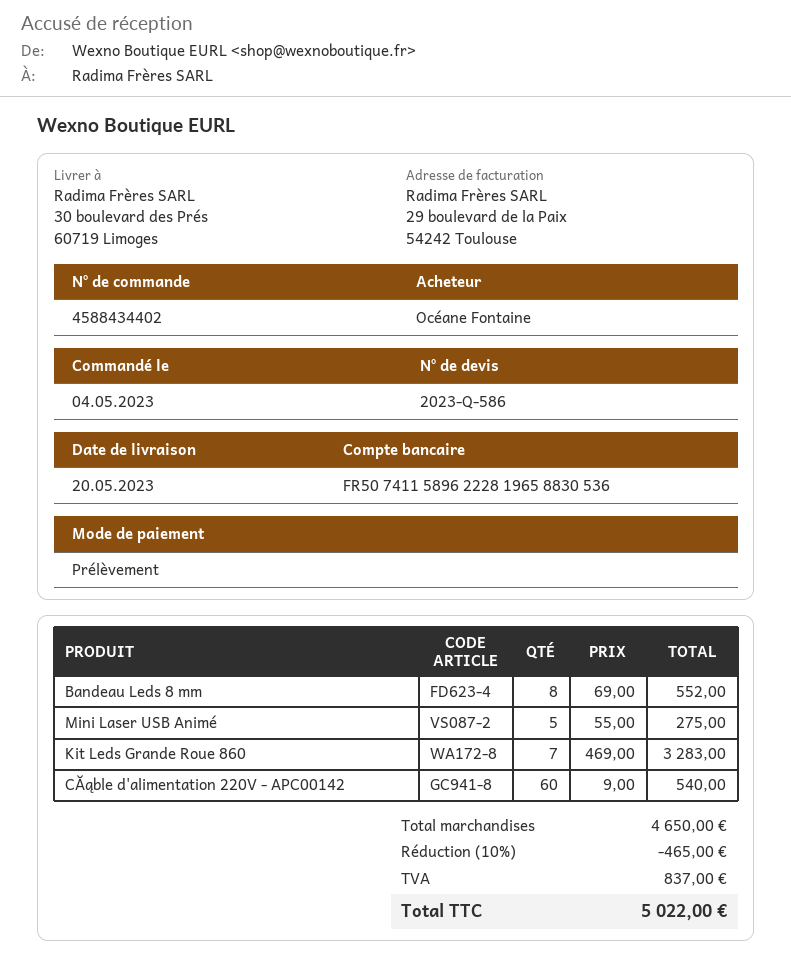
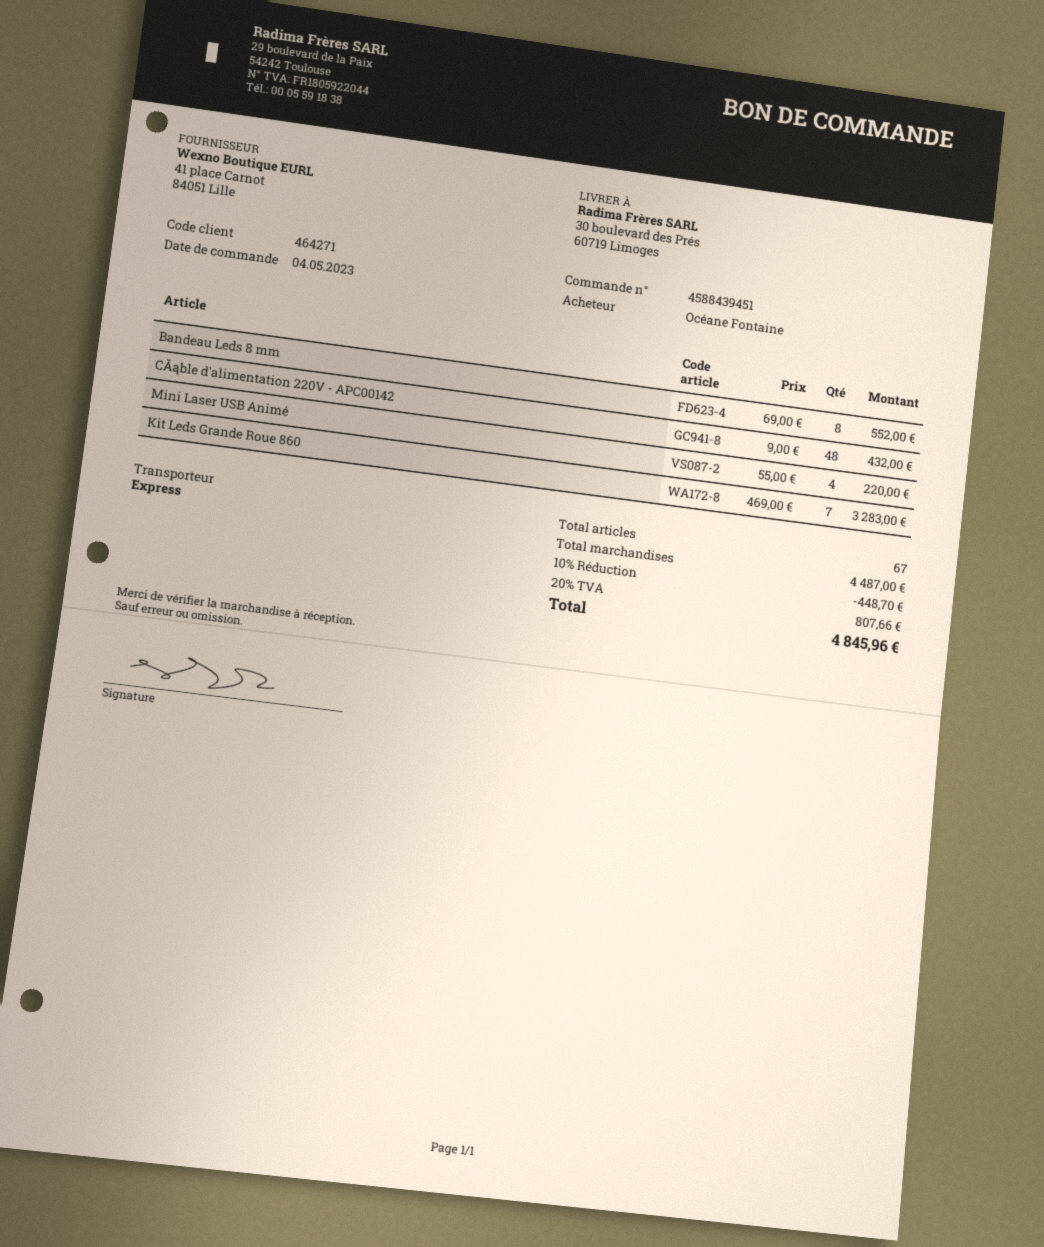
order number: 4588434402 -> 4588439451
Mini Laser USB Animé: 5 x 55.00 = 275.00 -> 4 x 55.00 = 220.00
CĂąble d'alimentation 220V - APC00142: 60 x 9.00 = 540.00 -> 48 x 9.00 = 432.00
subtotal: 4650.00 -> 4487.00
discount: 10% = 465.00 -> 10% = 448.70
tax: 837.00 -> 807.66
total: 5022.00 -> 4845.96

